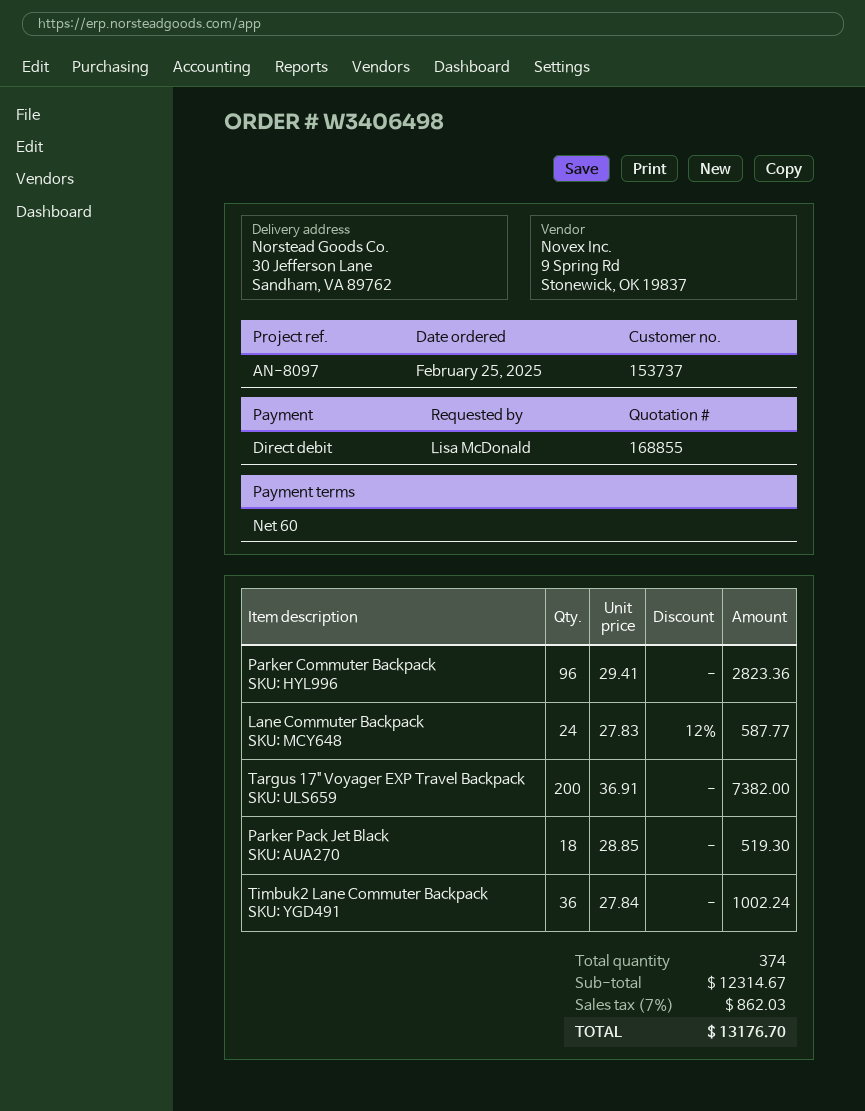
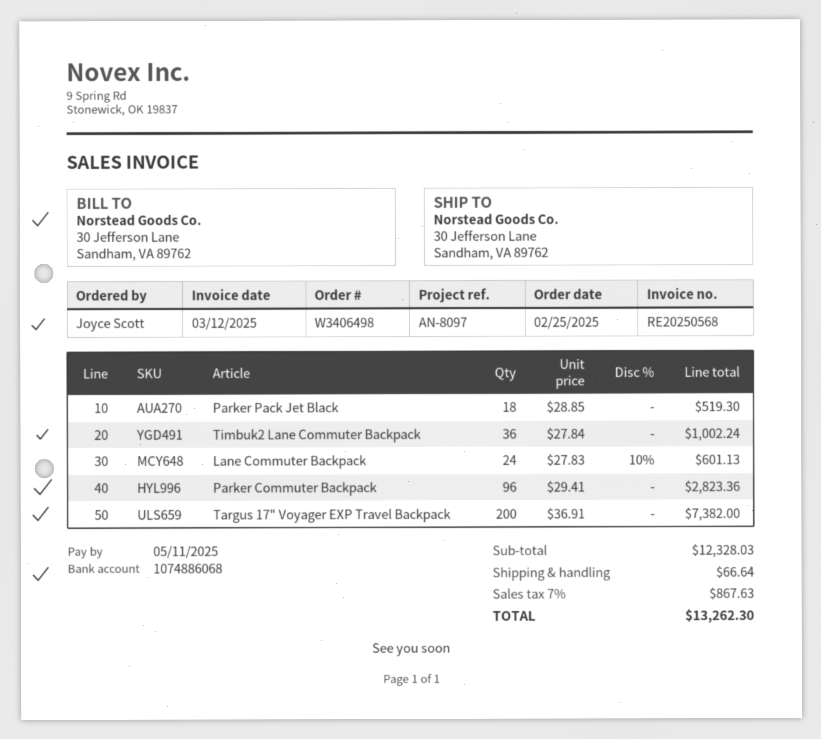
ordered by: Lisa McDonald -> Joyce Scott
Lane Commuter Backpack: 24 x 27.83 - 12% = 587.77 -> 24 x 27.83 - 10% = 601.13
subtotal: 12314.67 -> 12328.03
shipping: none -> 66.64
tax: 7% = 862.03 -> 7% = 867.63
total: 13176.70 -> 13262.30

